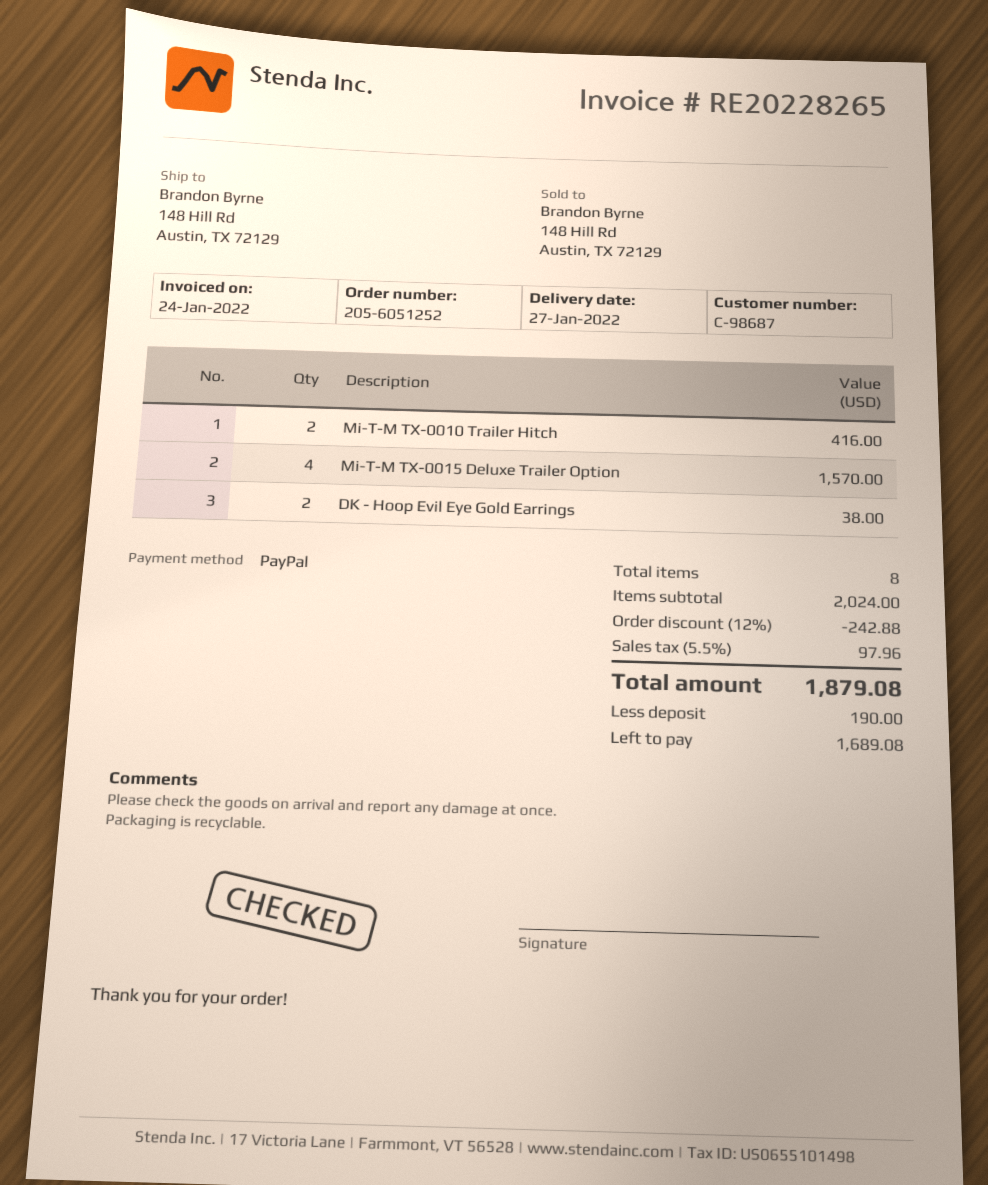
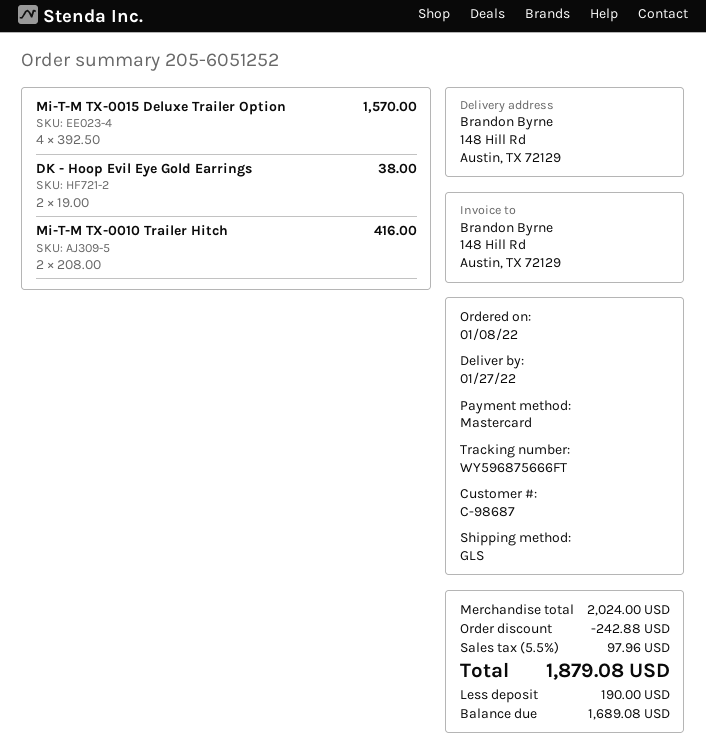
payment method: PayPal -> Mastercard

